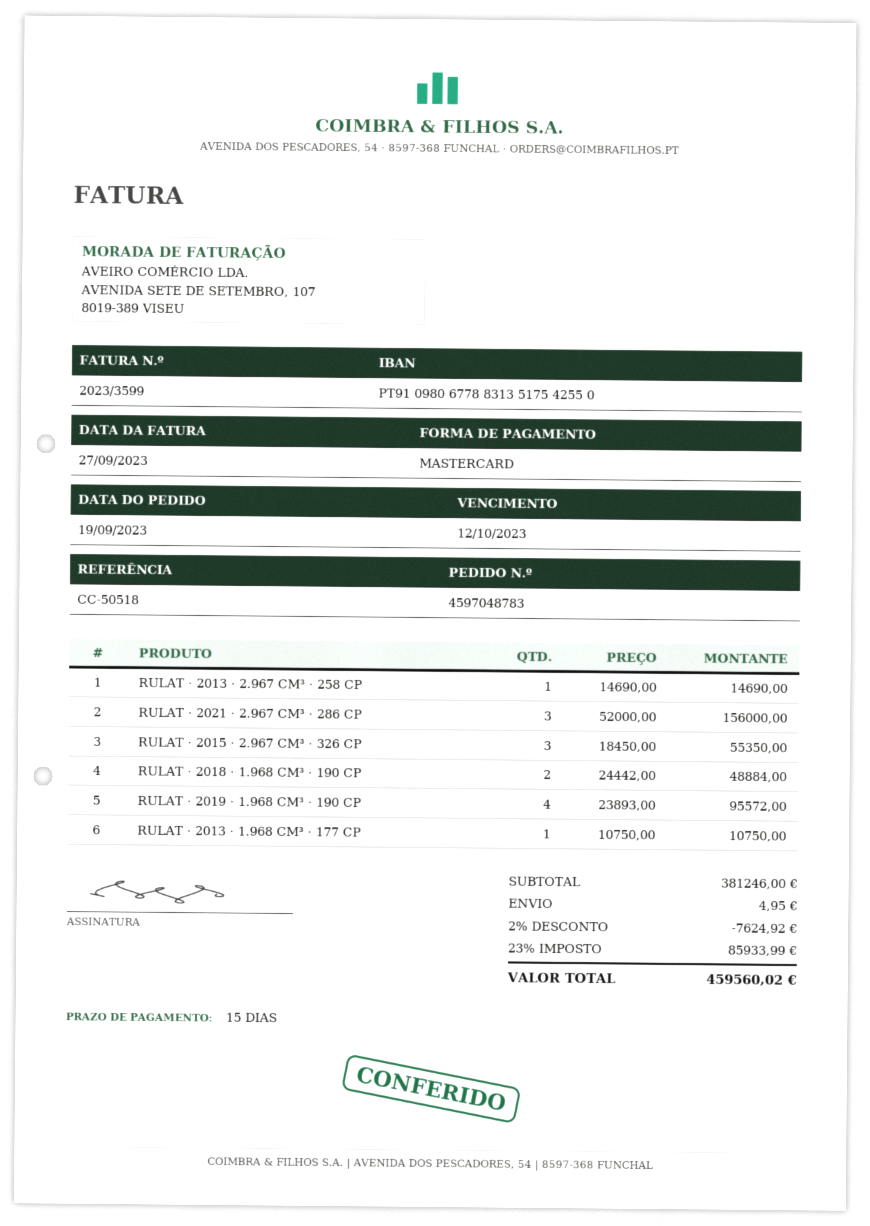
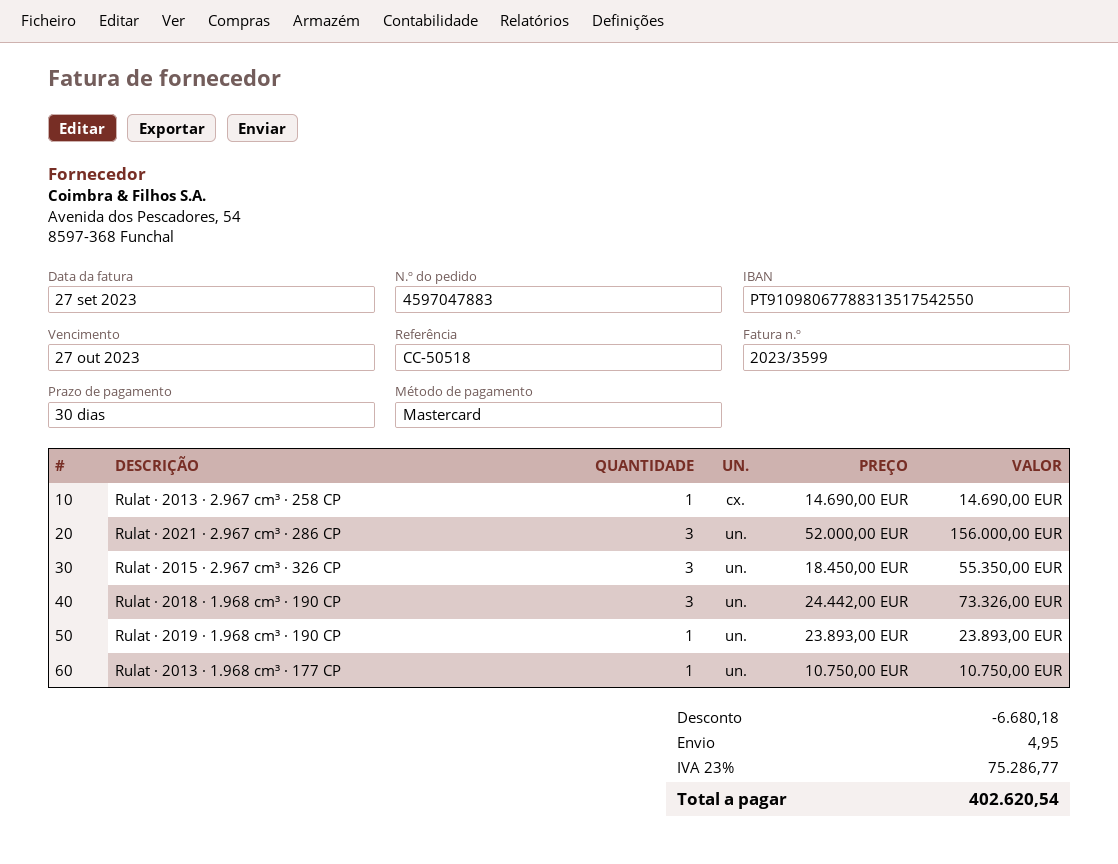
order number: 4597048783 -> 4597047883
payment terms: 15 days -> 30 days
due date: 2023-10-12 -> 2023-10-27
RULAT · 2018 · 1.968 CM³ · 190 CP: 2 x 24442.00 = 48884.00 -> 3 x 24442.00 = 73326.00
RULAT · 2019 · 1.968 CM³ · 190 CP: 4 x 23893.00 = 95572.00 -> 1 x 23893.00 = 23893.00
discount: 7624.92 -> 6680.18
tax: 23% = 85933.99 -> 23% = 75286.77
total: 459560.02 -> 402620.54

